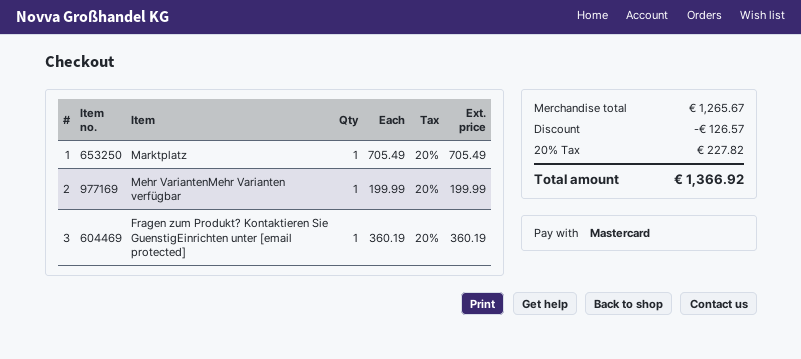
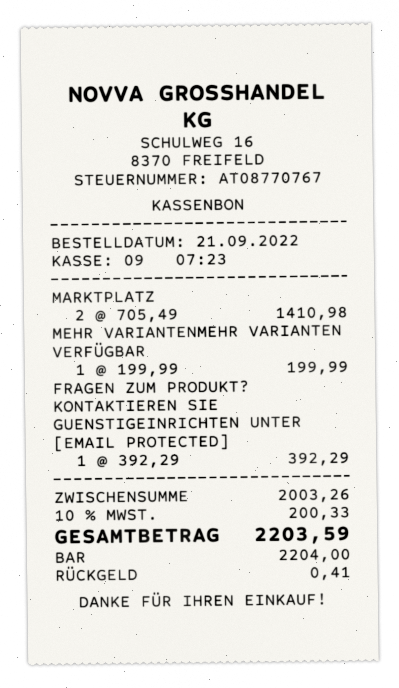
payment method: Mastercard -> cash
Marktplatz: 1 x 705.49 = 705.49 -> 2 x 705.49 = 1410.98
Fragen zum Produkt? Kontaktieren Sie GuenstigEinrichten unter [email protected]: 1 x 360.19 = 360.19 -> 1 x 392.29 = 392.29
subtotal: 1265.67 -> 2003.26
discount: 126.57 -> none
tax: 20% = 227.82 -> 10% = 200.33
total: 1366.92 -> 2203.59

